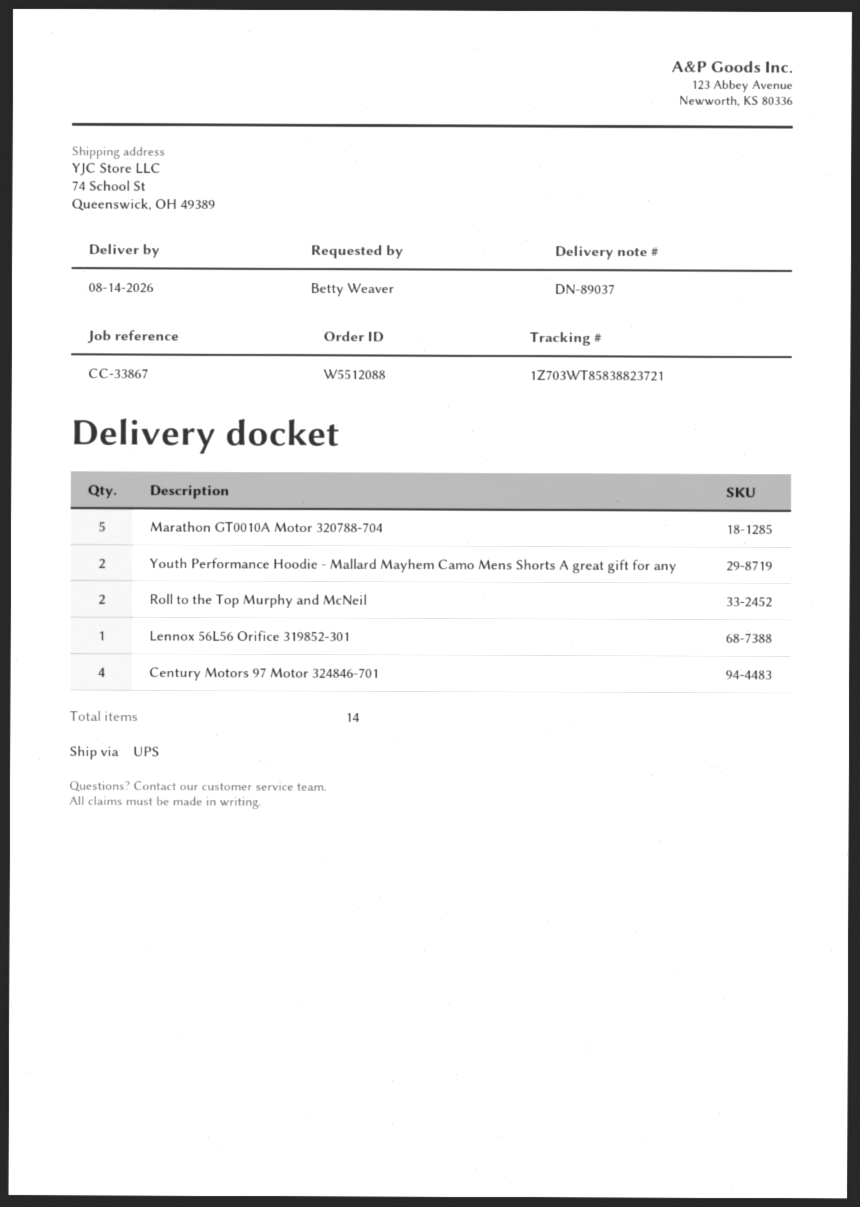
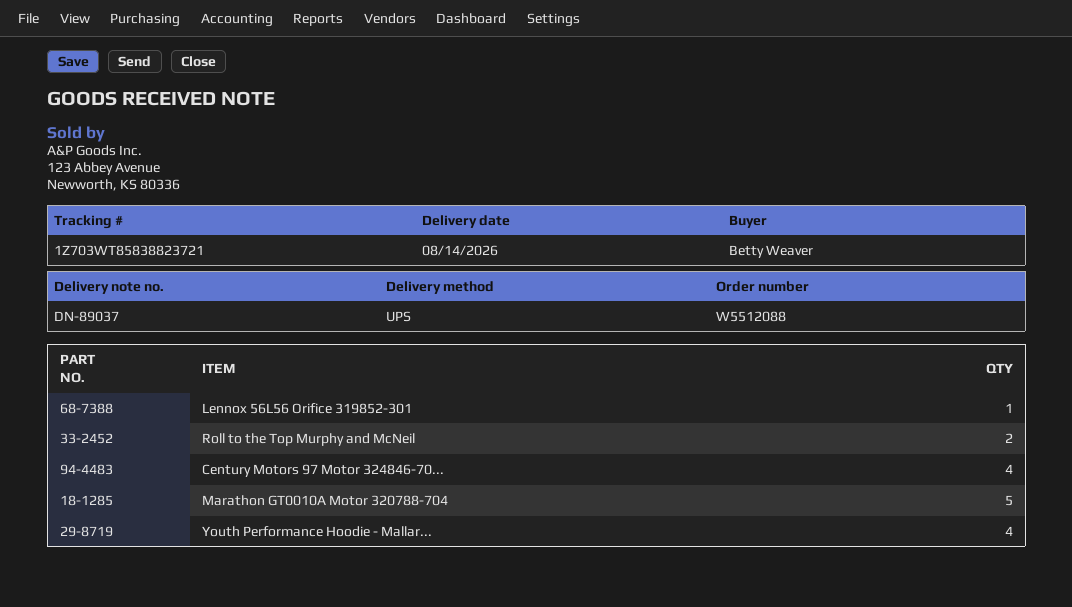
Youth Performance Hoodie - Mallard Mayhem Camo Mens Shorts A great gift for any: 2 -> 4

